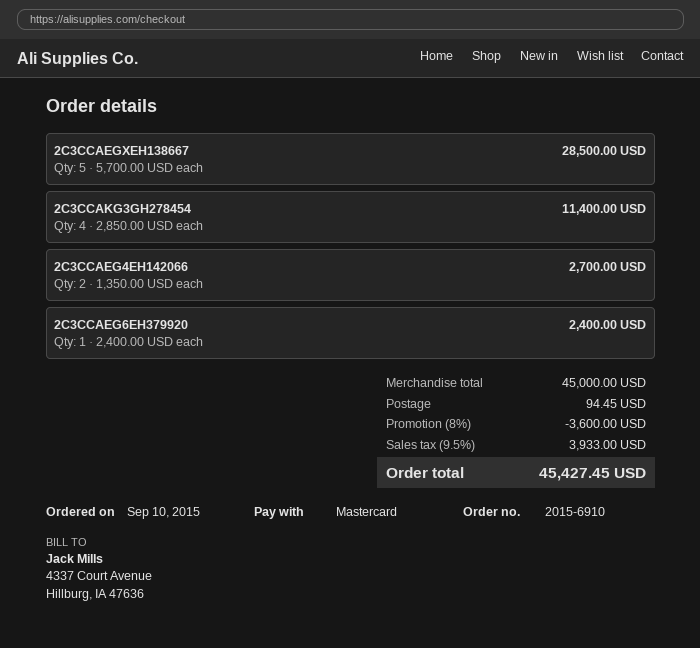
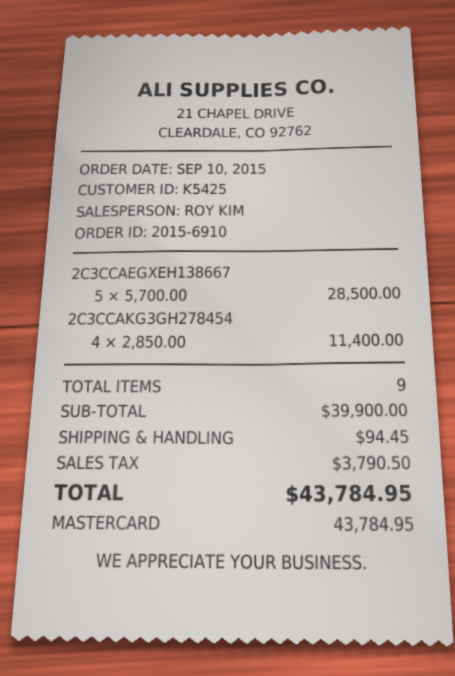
2C3CCAEG4EH142066: 2 x 1350.00 = 2700.00 -> none
2C3CCAEG6EH379920: 1 x 2400.00 = 2400.00 -> none
subtotal: 45000.00 -> 39900.00
discount: 8% = 3600.00 -> none
tax: 3933.00 -> 3790.50
total: 45427.45 -> 43784.95

